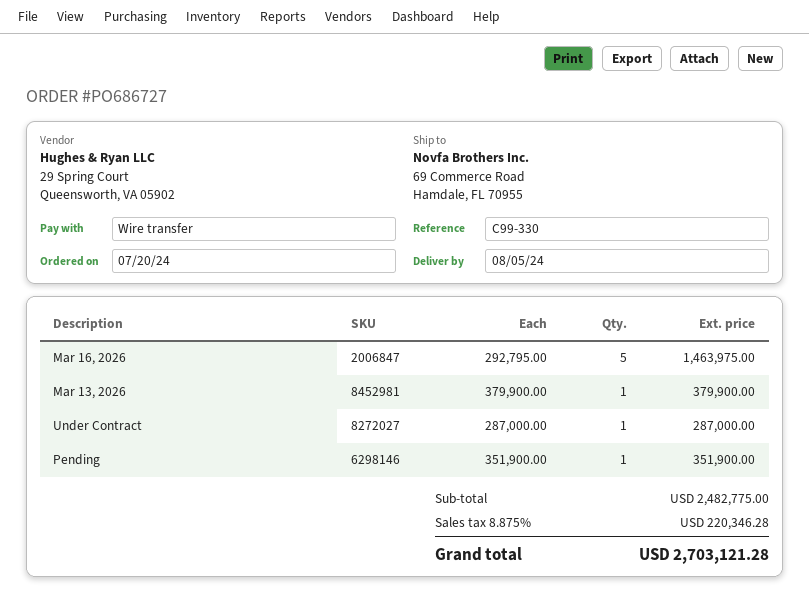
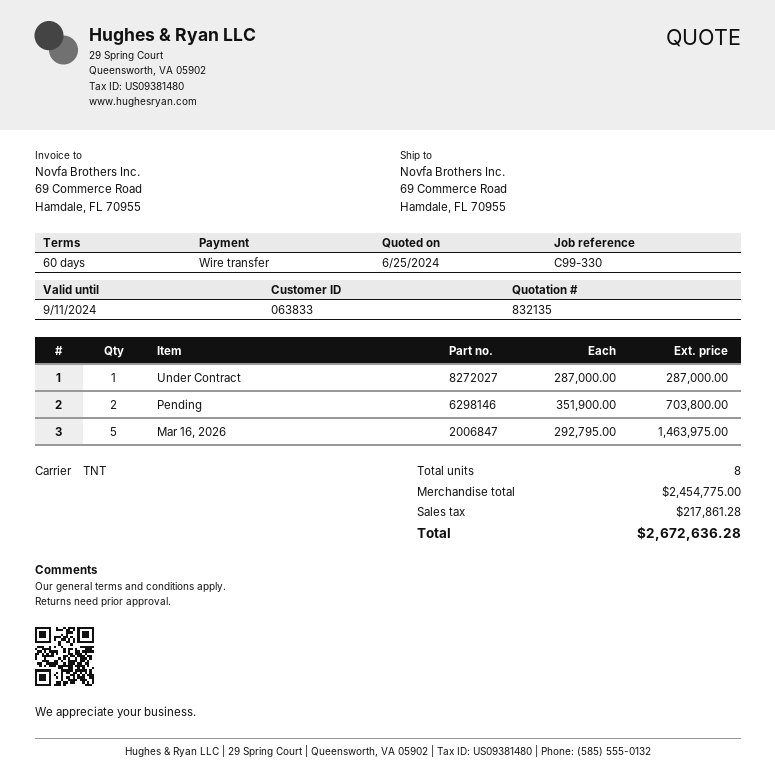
Mar 13, 2026: 1 x 379900.00 = 379900.00 -> none
Pending: 1 x 351900.00 = 351900.00 -> 2 x 351900.00 = 703800.00
subtotal: 2482775.00 -> 2454775.00
tax: 220346.28 -> 217861.28
total: 2703121.28 -> 2672636.28

